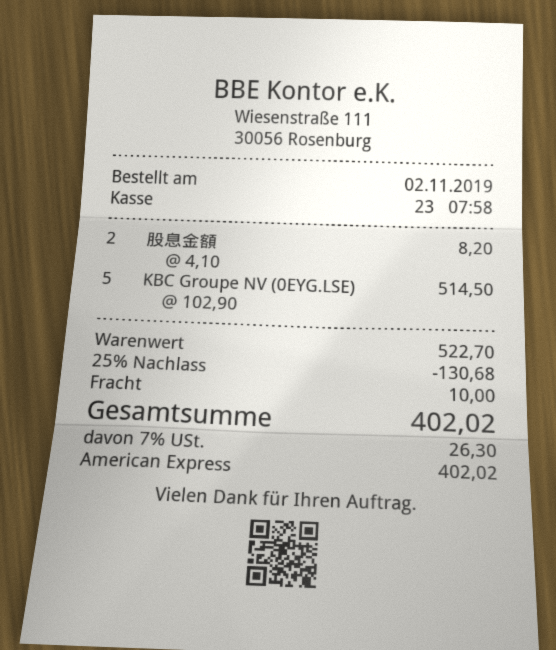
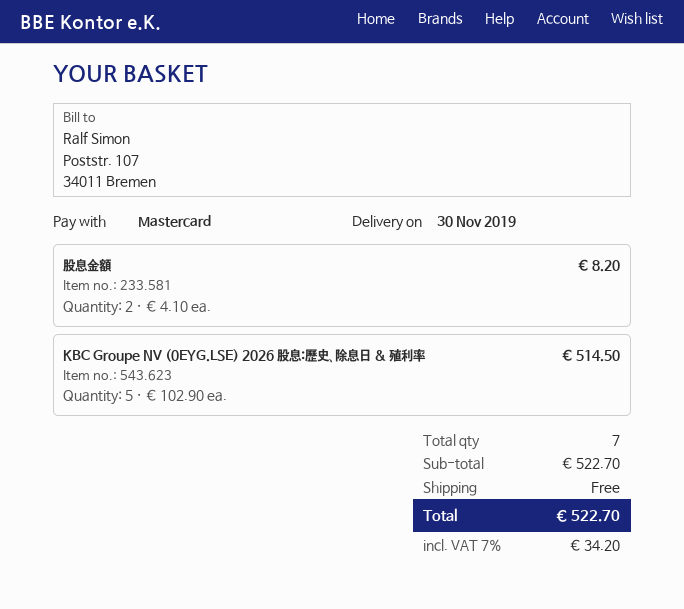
payment method: American Express -> Mastercard
discount: 25% = 130.68 -> none
shipping: 10.00 -> 0.00
tax: 7% = 26.30 -> 7% = 34.20
total: 402.02 -> 522.70

